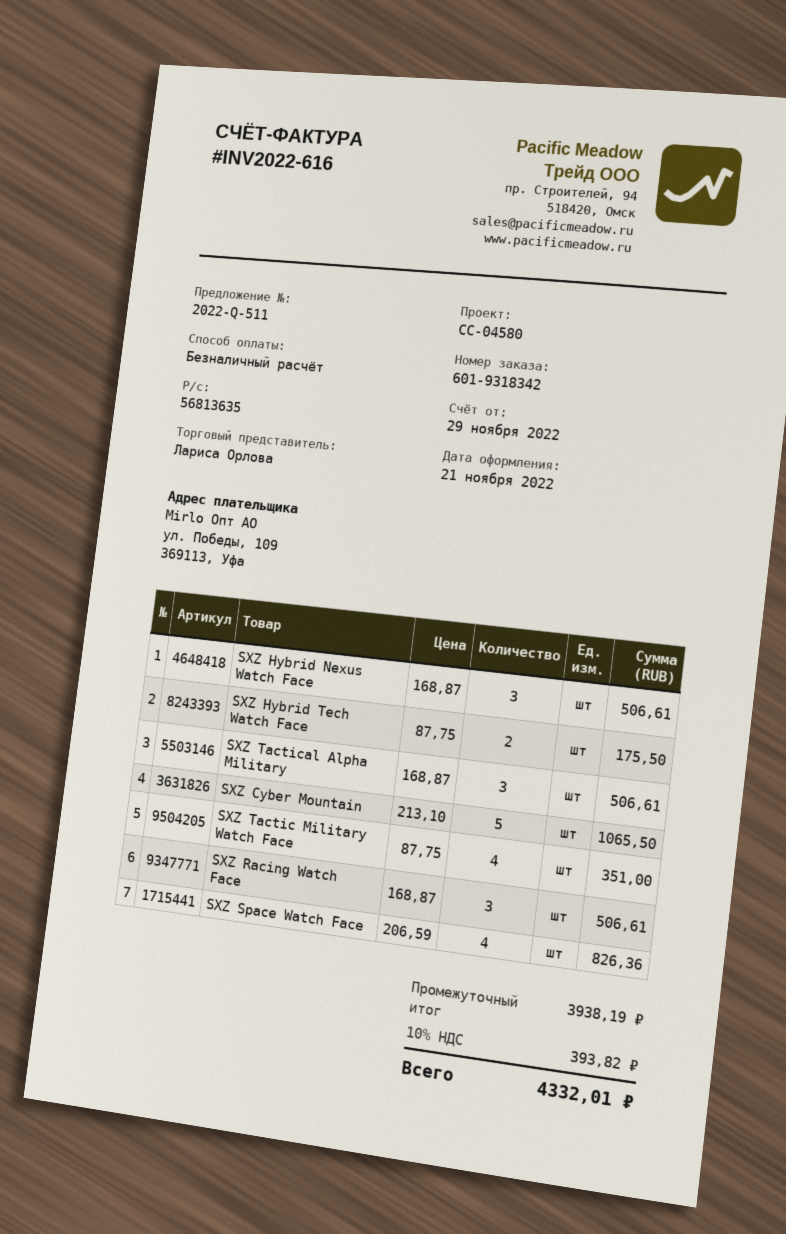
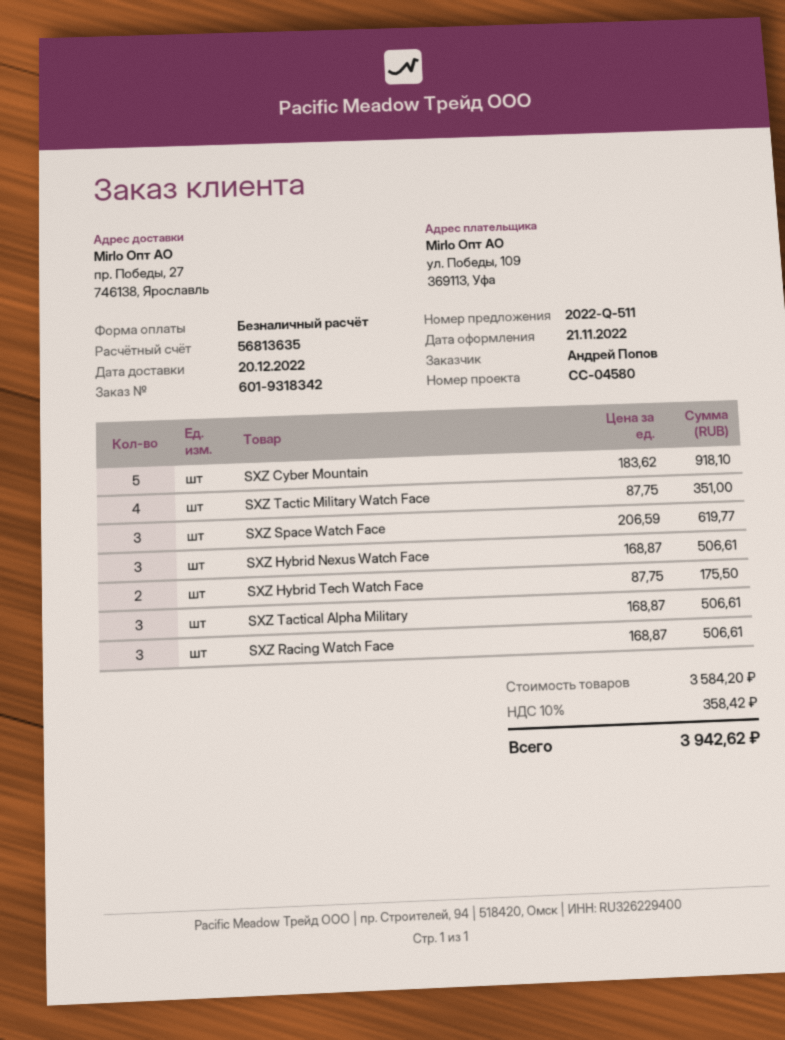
SXZ Cyber Mountain: 5 x 213.10 = 1065.50 -> 5 x 183.62 = 918.10
SXZ Space Watch Face: 4 x 206.59 = 826.36 -> 3 x 206.59 = 619.77
subtotal: 3938.19 -> 3584.20
tax: 10% = 393.82 -> 10% = 358.42
total: 4332.01 -> 3942.62

